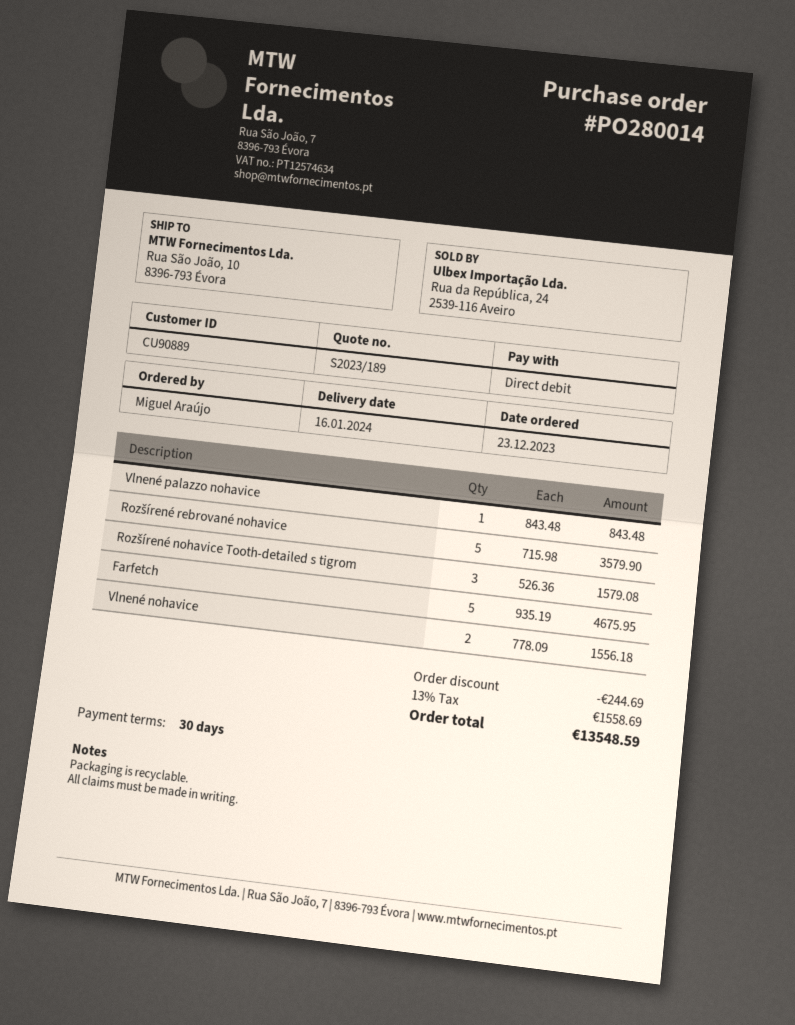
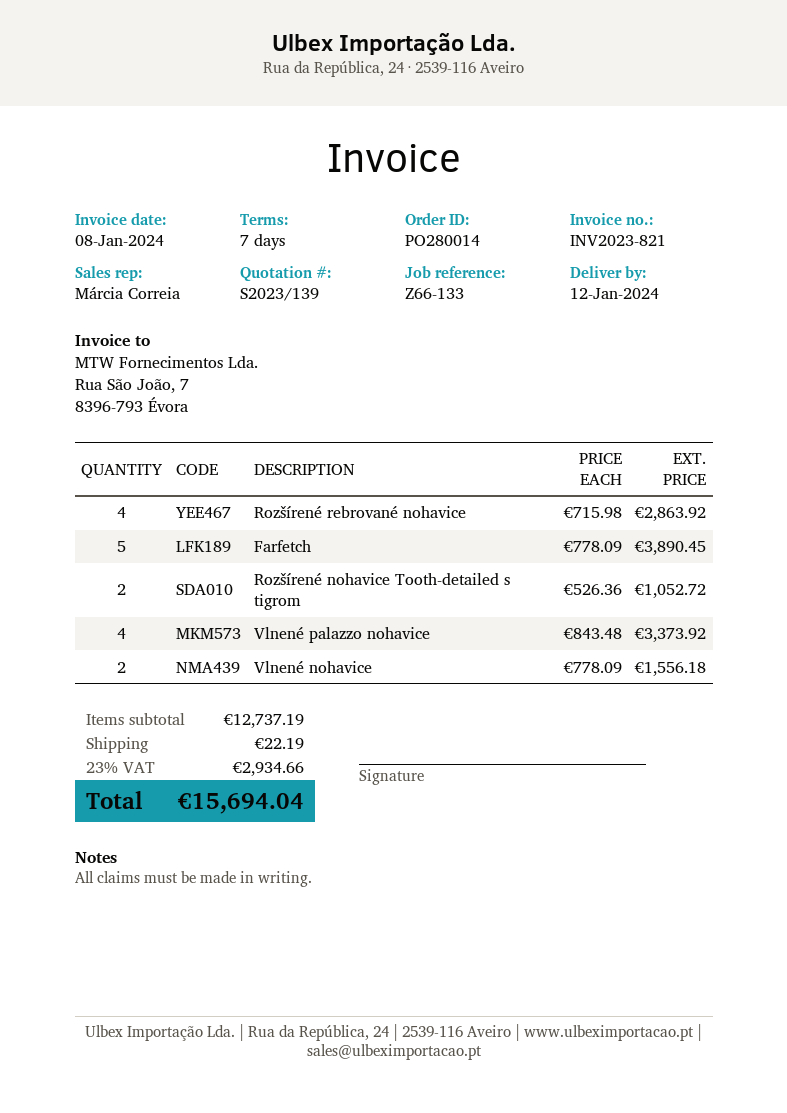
quote number: S2023/189 -> S2023/139
delivery date: 2024-01-16 -> 2024-01-12
payment terms: 30 days -> 7 days
Vlnené palazzo nohavice: 1 x 843.48 = 843.48 -> 4 x 843.48 = 3373.92
Rozšírené rebrované nohavice: 5 x 715.98 = 3579.90 -> 4 x 715.98 = 2863.92
Rozšírené nohavice Tooth-detailed s tigrom: 3 x 526.36 = 1579.08 -> 2 x 526.36 = 1052.72
Farfetch: 5 x 935.19 = 4675.95 -> 5 x 778.09 = 3890.45
discount: 244.69 -> none
shipping: none -> 22.19
tax: 13% = 1558.69 -> 23% = 2934.66
total: 13548.59 -> 15694.04

